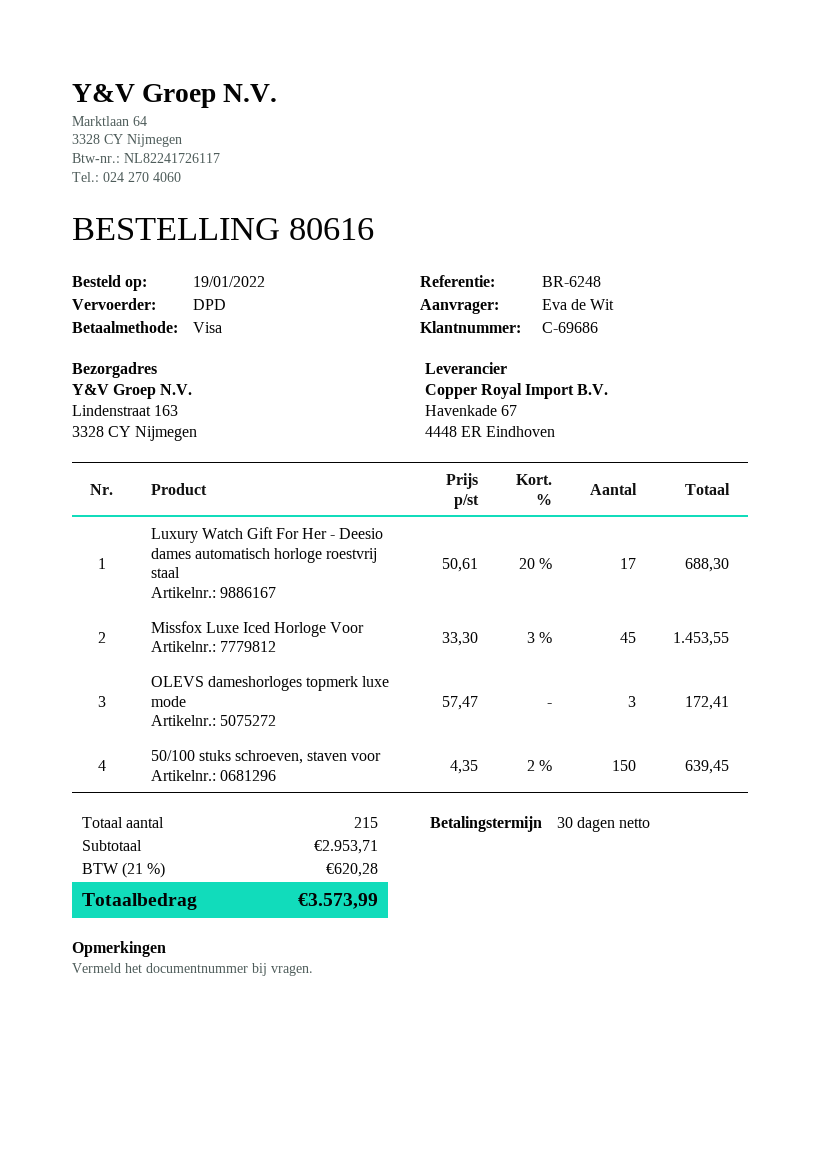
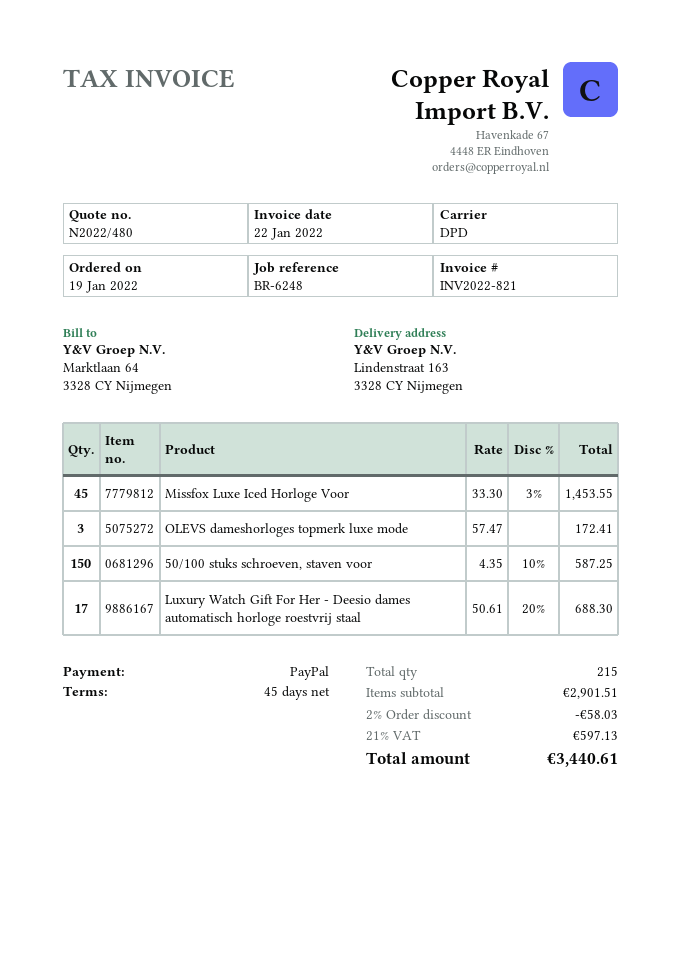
payment terms: 30 days -> 45 days
payment method: Visa -> PayPal
50/100 stuks schroeven, staven voor: 150 x 4.35 - 2% = 639.45 -> 150 x 4.35 - 10% = 587.25
subtotal: 2953.71 -> 2901.51
discount: none -> 2% = 58.03
tax: 21% = 620.28 -> 21% = 597.13
total: 3573.99 -> 3440.61

